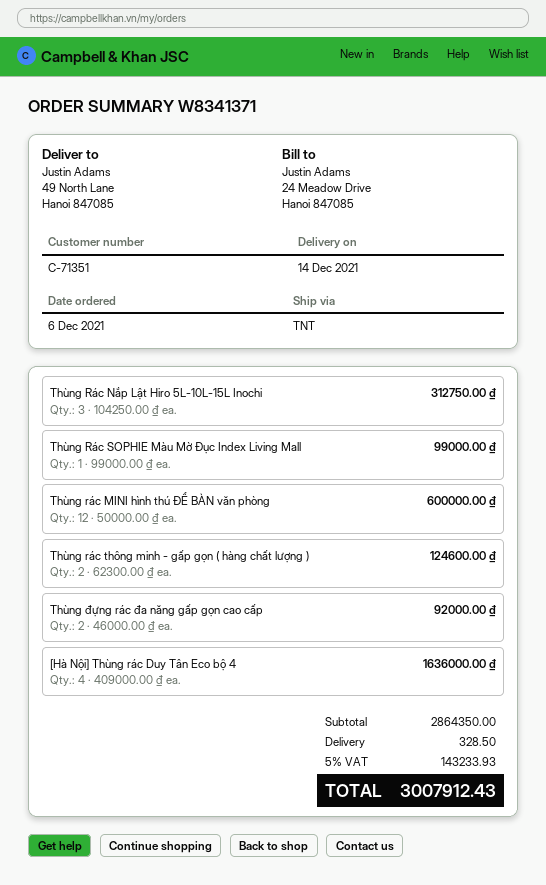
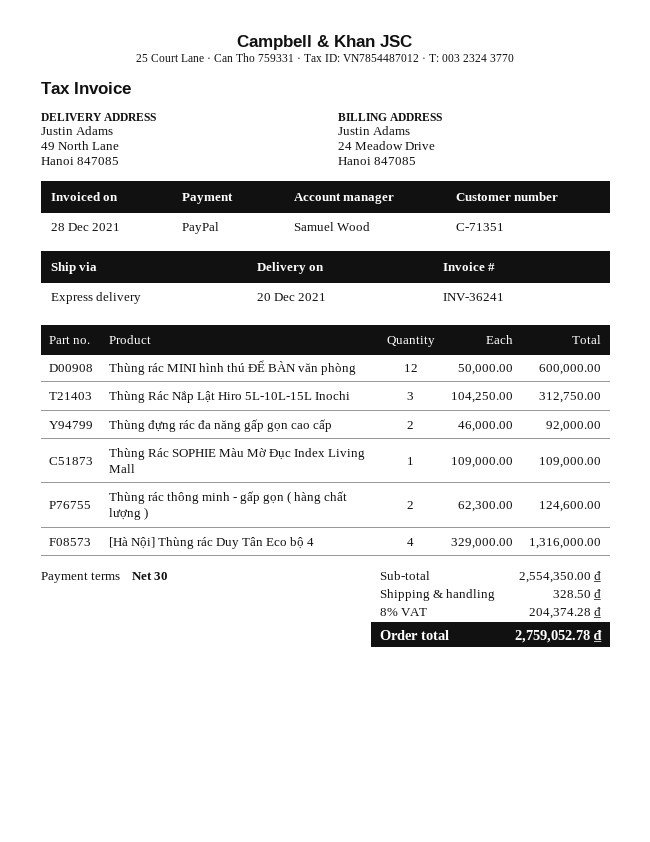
delivery date: 2021-12-14 -> 2021-12-20
shipping method: TNT -> express
Thùng Rác SOPHIE Màu Mờ Đục Index Living Mall: 1 x 99000.00 = 99000.00 -> 1 x 109000.00 = 109000.00
[Hà Nội] Thùng rác Duy Tân Eco bộ 4: 4 x 409000.00 = 1636000.00 -> 4 x 329000.00 = 1316000.00
subtotal: 2864350.00 -> 2554350.00
tax: 5% = 143233.93 -> 8% = 204374.28
total: 3007912.43 -> 2759052.78

